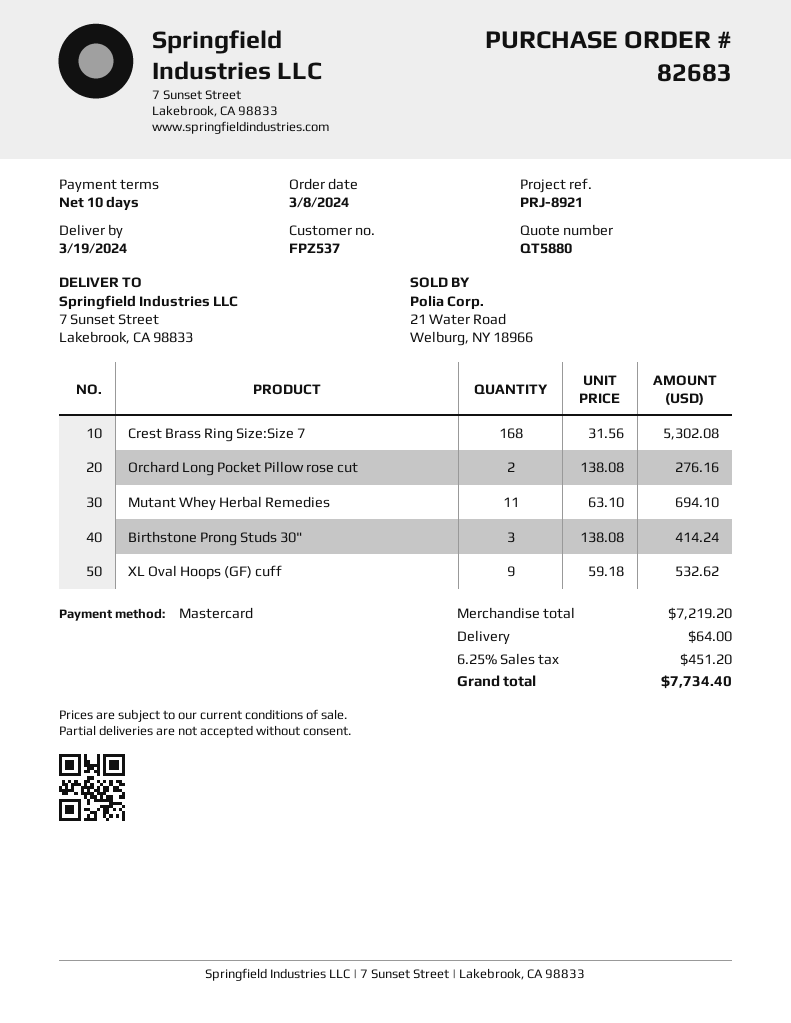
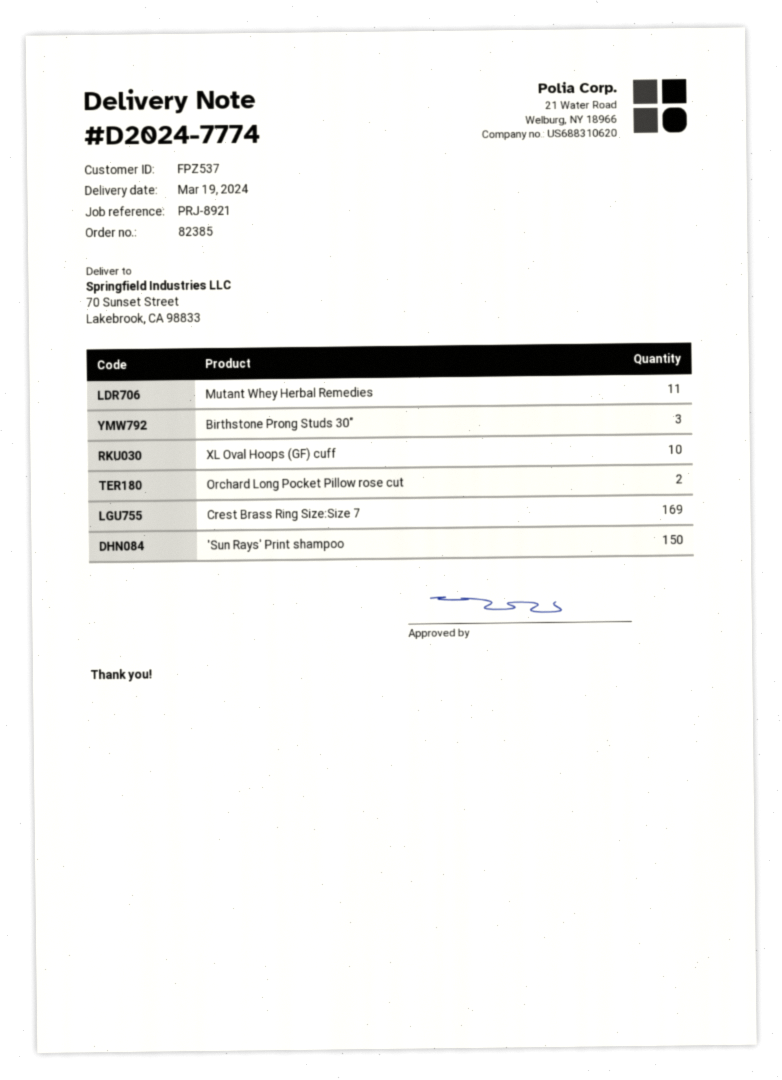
order number: 82683 -> 82385
ship to: 7 Sunset Street, Lakebrook, CA 98833 -> 70 Sunset Street, Lakebrook, CA 98833
Crest Brass Ring Size:Size 7: 168 -> 169
XL Oval Hoops (GF) cuff: 9 -> 10
'Sun Rays' Print shampoo: none -> 150

